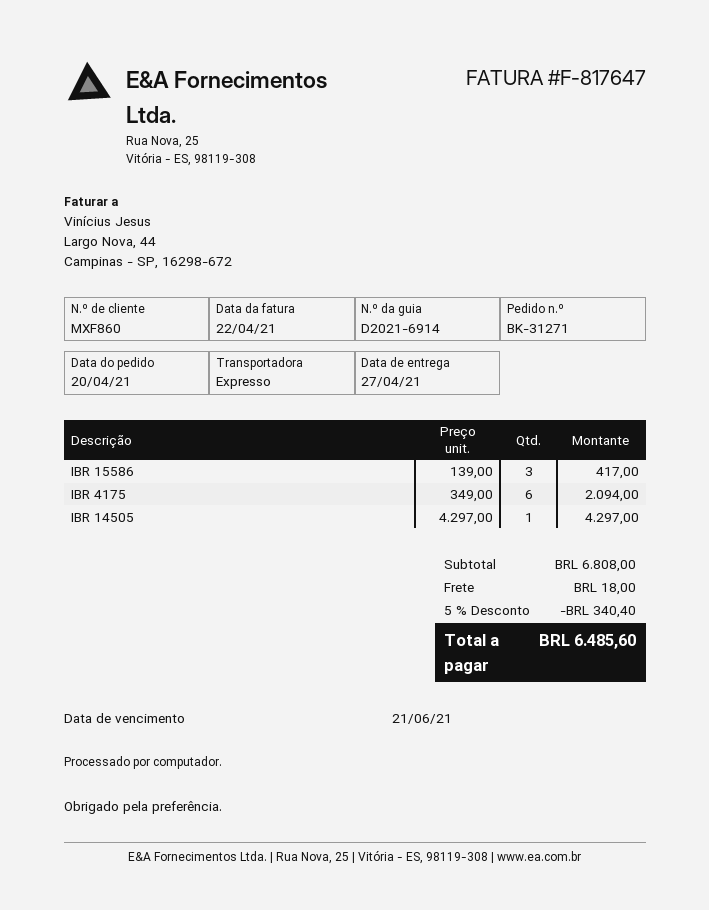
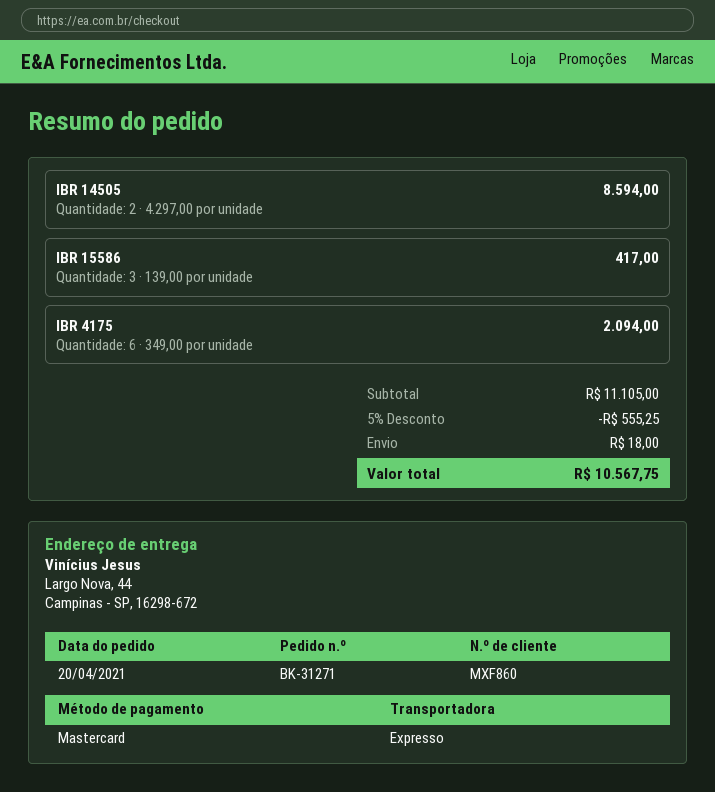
IBR 14505: 1 x 4297.00 = 4297.00 -> 2 x 4297.00 = 8594.00
subtotal: 6808.00 -> 11105.00
discount: 5% = 340.40 -> 5% = 555.25
total: 6485.60 -> 10567.75

